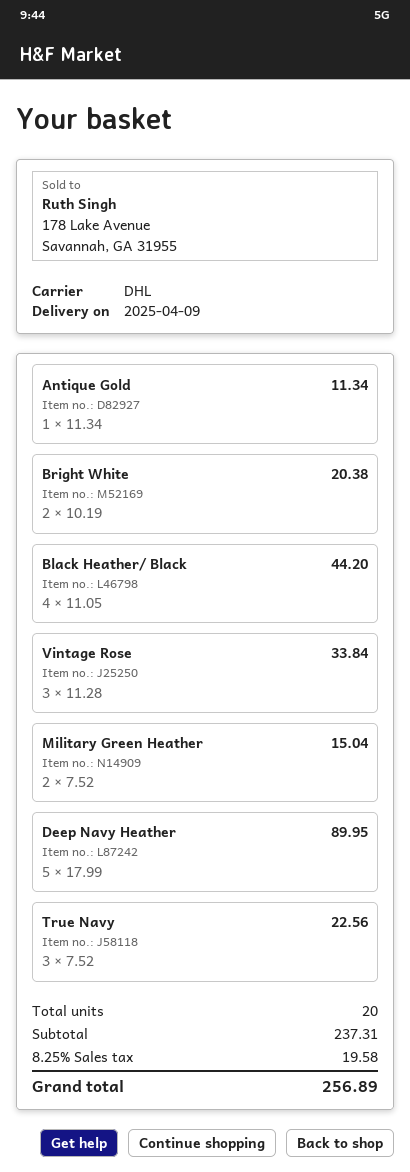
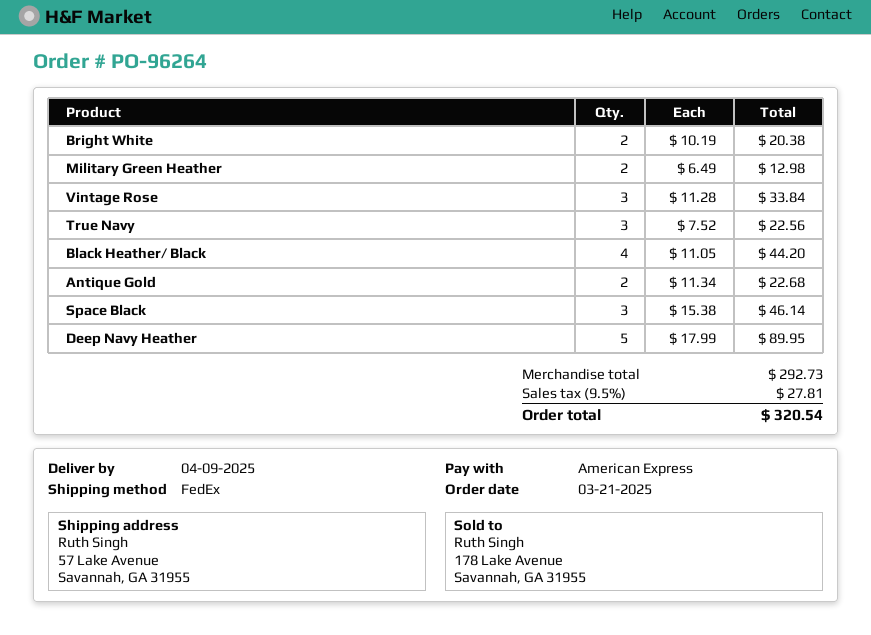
shipping method: DHL -> FedEx
Antique Gold: 1 x 11.34 = 11.34 -> 2 x 11.34 = 22.68
Military Green Heather: 2 x 7.52 = 15.04 -> 2 x 6.49 = 12.98
Space Black: none -> 3 x 15.38 = 46.14
subtotal: 237.31 -> 292.73
tax: 8.25% = 19.58 -> 9.5% = 27.81
total: 256.89 -> 320.54

